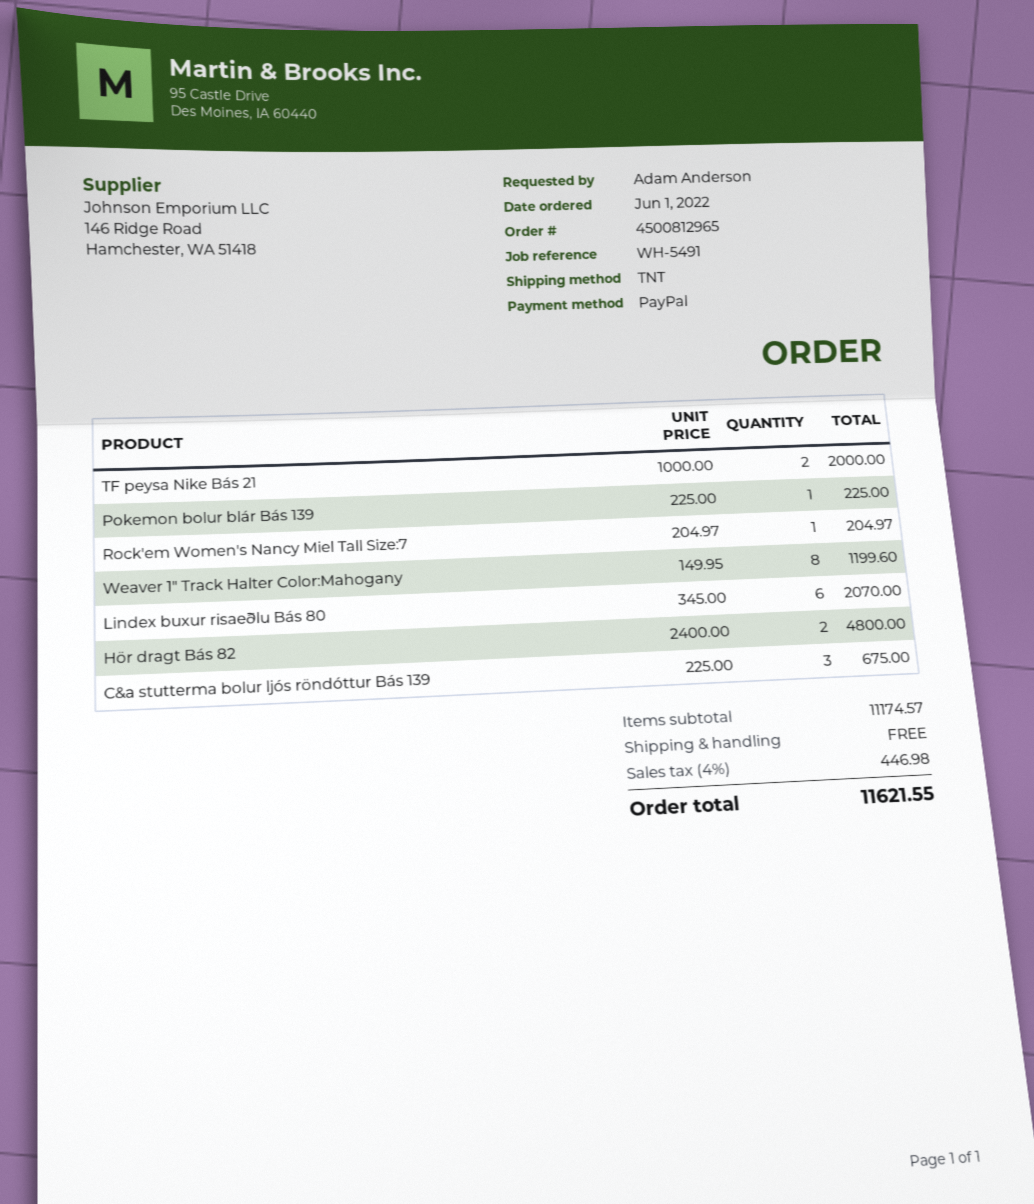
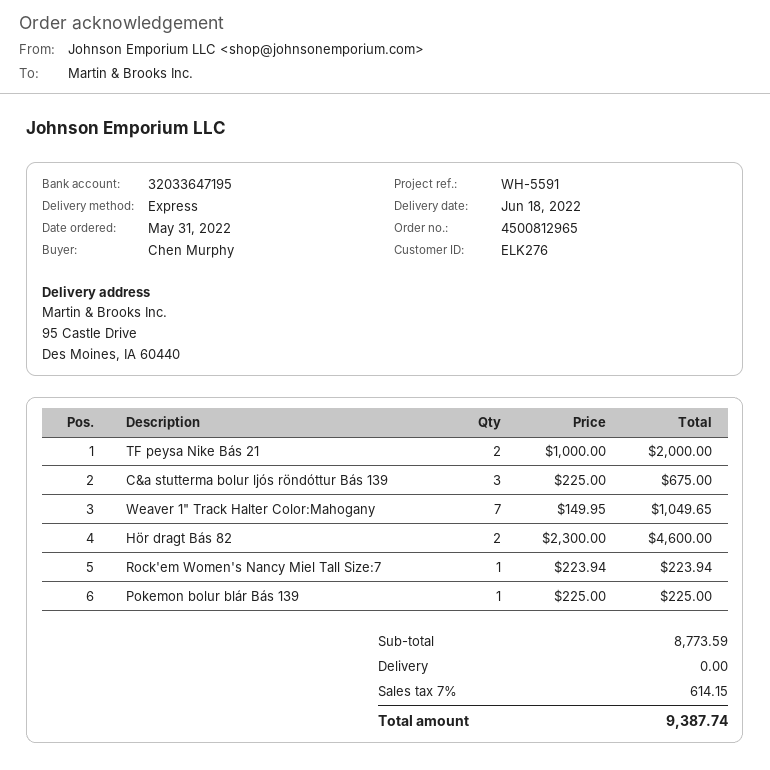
order date: 2022-06-01 -> 2022-05-31
reference: WH-5491 -> WH-5591
ordered by: Adam Anderson -> Chen Murphy
shipping method: TNT -> express
Rock'em Women's Nancy Miel Tall Size:7: 1 x 204.97 = 204.97 -> 1 x 223.94 = 223.94
Weaver 1" Track Halter Color:Mahogany: 8 x 149.95 = 1199.60 -> 7 x 149.95 = 1049.65
Lindex buxur risaeðlu Bás 80: 6 x 345.00 = 2070.00 -> none
Hör dragt Bás 82: 2 x 2400.00 = 4800.00 -> 2 x 2300.00 = 4600.00
subtotal: 11174.57 -> 8773.59
tax: 4% = 446.98 -> 7% = 614.15
total: 11621.55 -> 9387.74

